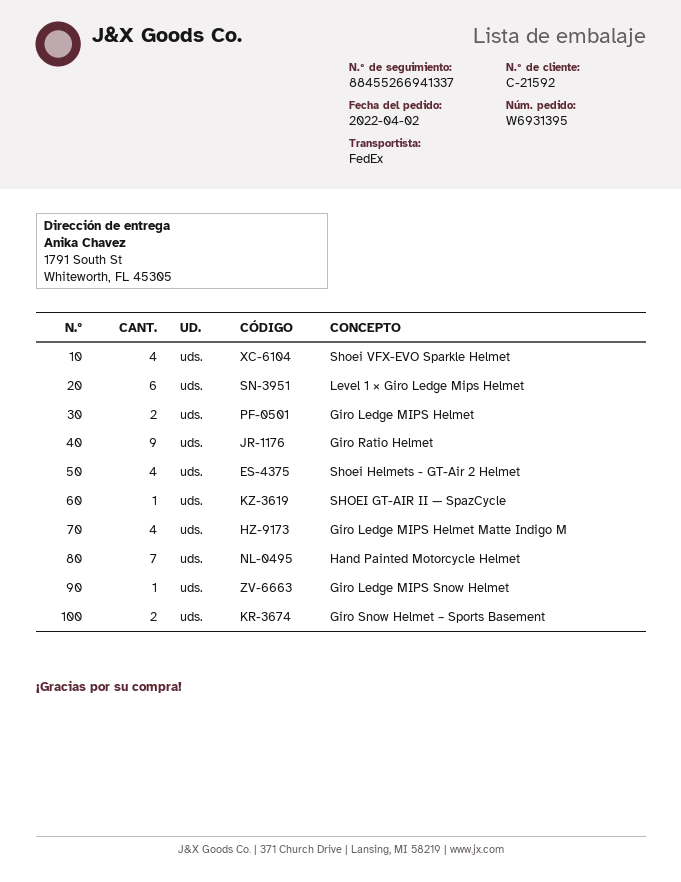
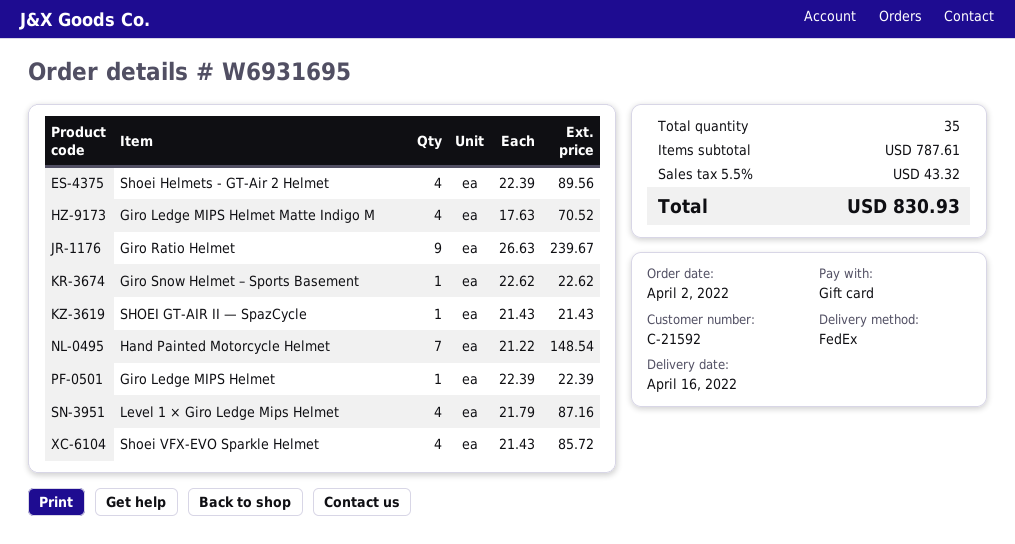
order number: W6931395 -> W6931695
Level 1 × Giro Ledge Mips Helmet: 6 -> 4
Giro Ledge MIPS Helmet: 2 -> 1
Giro Ledge MIPS Snow Helmet: 1 -> none
Giro Snow Helmet – Sports Basement: 2 -> 1

